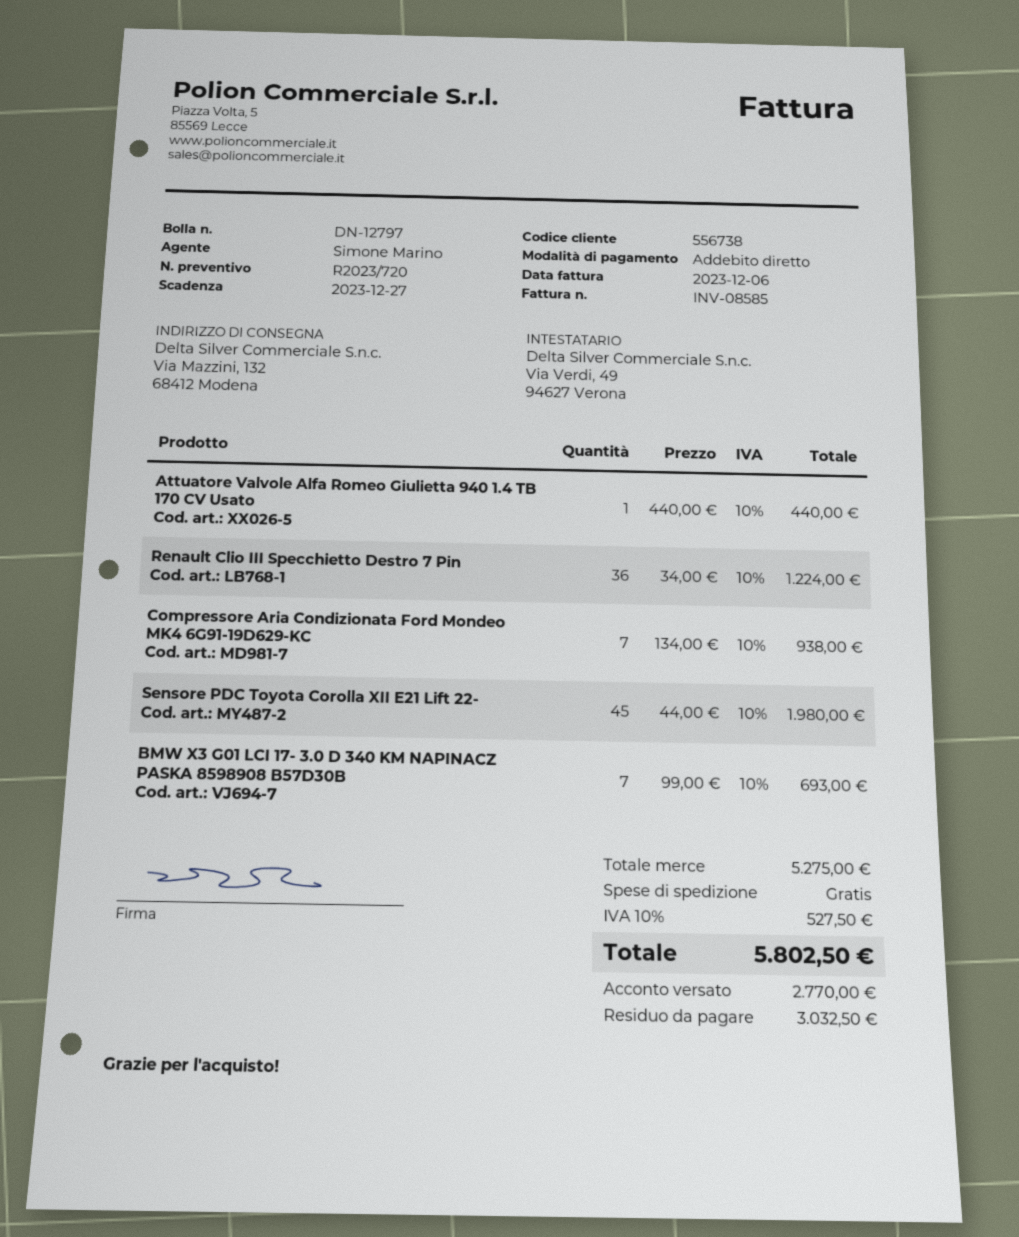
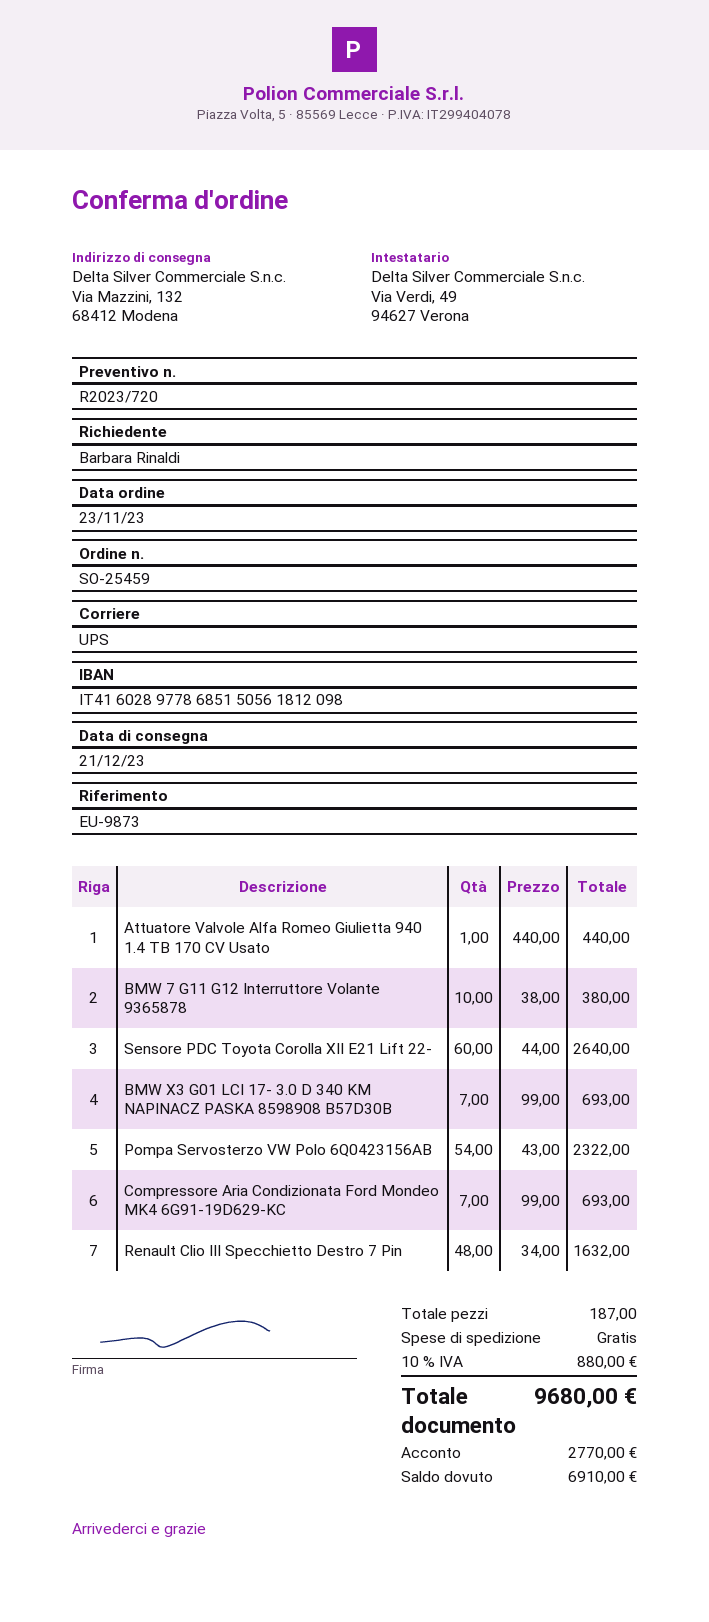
Renault Clio III Specchietto Destro 7 Pin: 36 x 34.00 = 1224.00 -> 48 x 34.00 = 1632.00
Compressore Aria Condizionata Ford Mondeo MK4 6G91-19D629-KC: 7 x 134.00 = 938.00 -> 7 x 99.00 = 693.00
Sensore PDC Toyota Corolla XII E21 Lift 22-: 45 x 44.00 = 1980.00 -> 60 x 44.00 = 2640.00
BMW 7 G11 G12 Interruttore Volante 9365878: none -> 10 x 38.00 = 380.00
Pompa Servosterzo VW Polo 6Q0423156AB: none -> 54 x 43.00 = 2322.00
tax: 10% = 527.50 -> 10% = 880.00
total: 5802.50 -> 9680.00
balance: 3032.50 -> 6910.00

